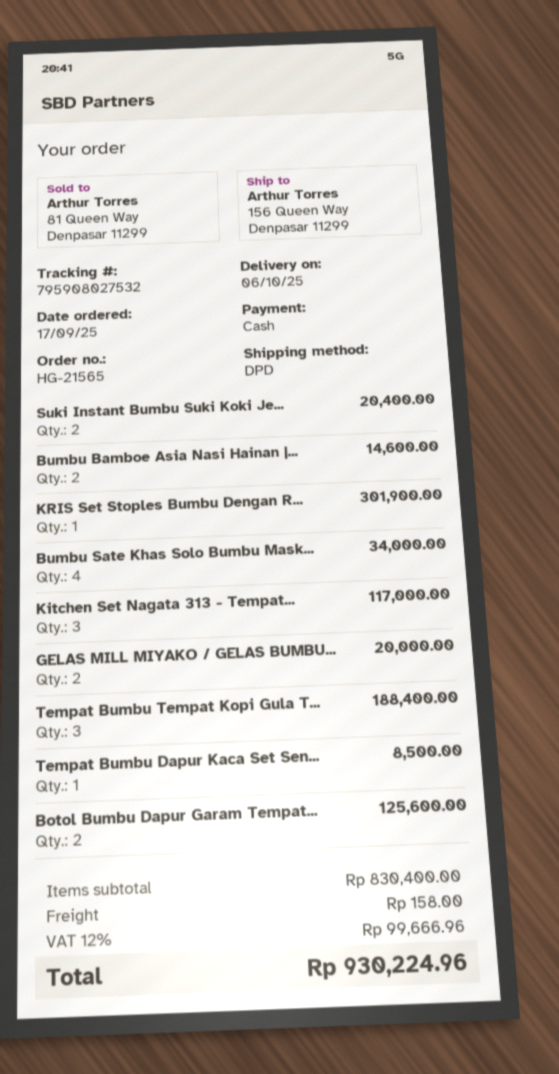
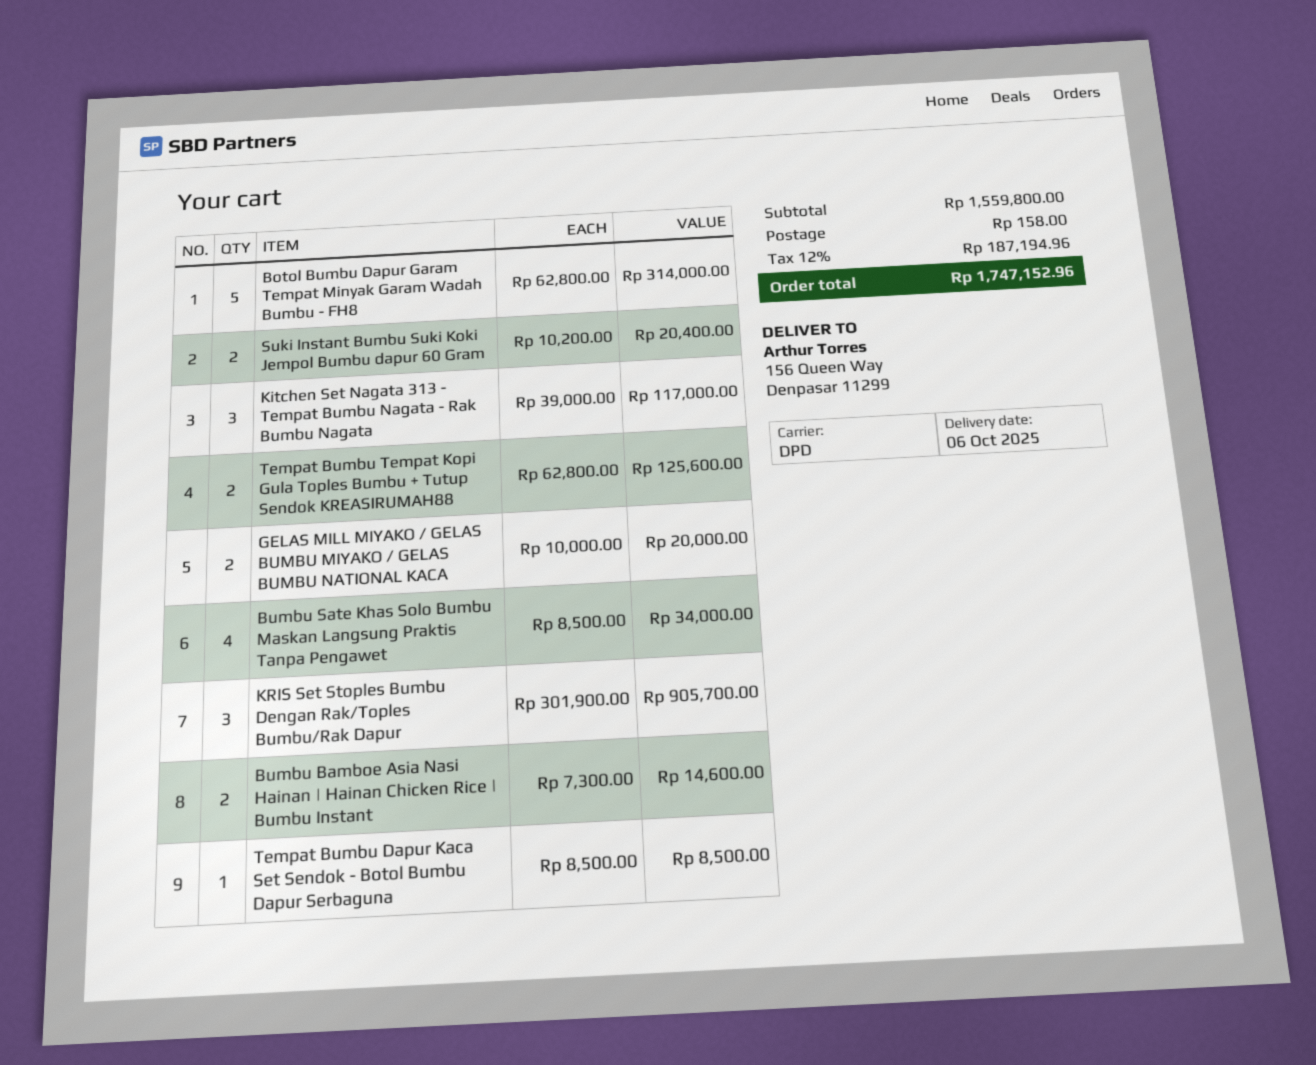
KRIS Set Stoples Bumbu Dengan R...: 1 for 301900.00 -> 3 for 905700.00
Tempat Bumbu Tempat Kopi Gula T...: 3 for 188400.00 -> 2 for 125600.00
Botol Bumbu Dapur Garam Tempat...: 2 for 125600.00 -> 5 for 314000.00
subtotal: 830400.00 -> 1559800.00
tax: 12% = 99666.96 -> 12% = 187194.96
total: 930224.96 -> 1747152.96

